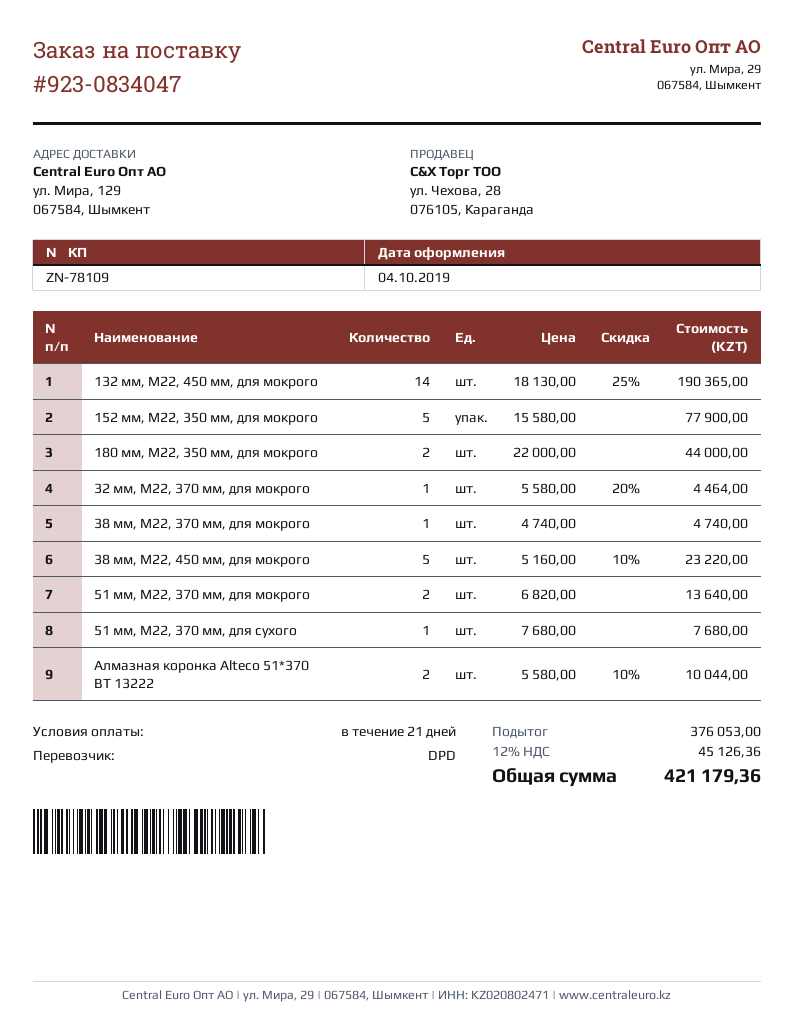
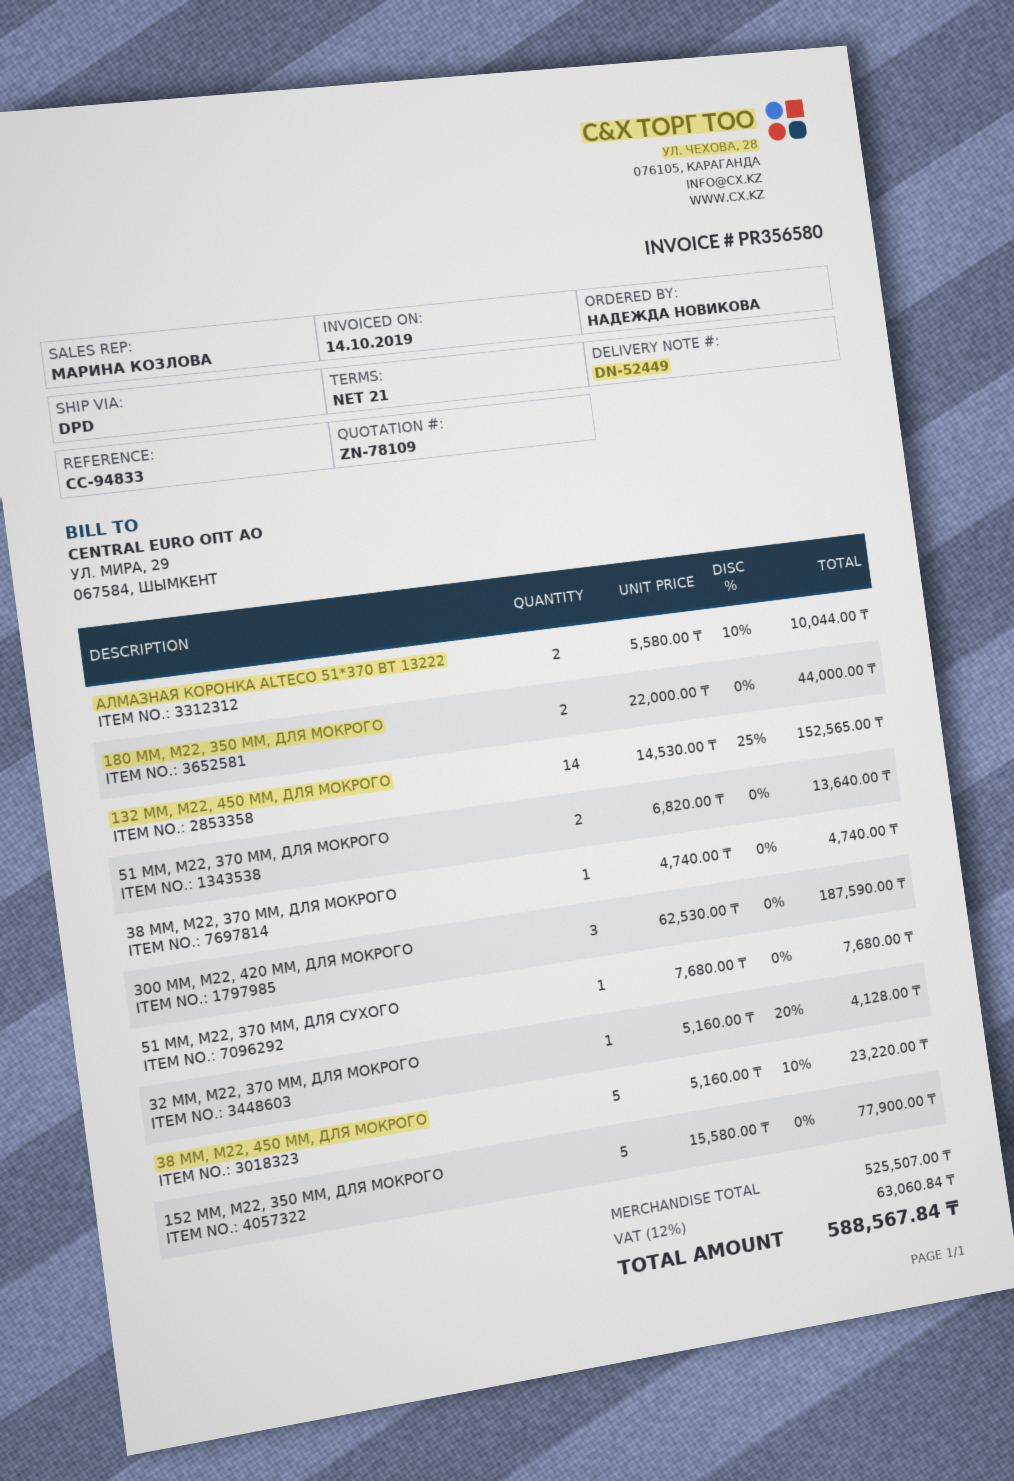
132 мм, M22, 450 мм, для мокрого: 14 x 18130.00 - 25% = 190365.00 -> 14 x 14530.00 - 25% = 152565.00
32 мм, M22, 370 мм, для мокрого: 1 x 5580.00 - 20% = 4464.00 -> 1 x 5160.00 - 20% = 4128.00
300 ММ, M22, 420 ММ, ДЛЯ МОКРОГО: none -> 3 x 62530.00 = 187590.00
subtotal: 376053.00 -> 525507.00
tax: 12% = 45126.36 -> 12% = 63060.84
total: 421179.36 -> 588567.84

